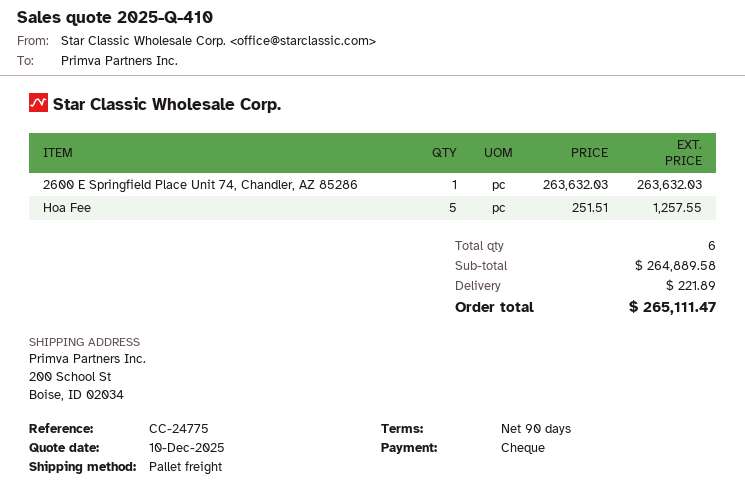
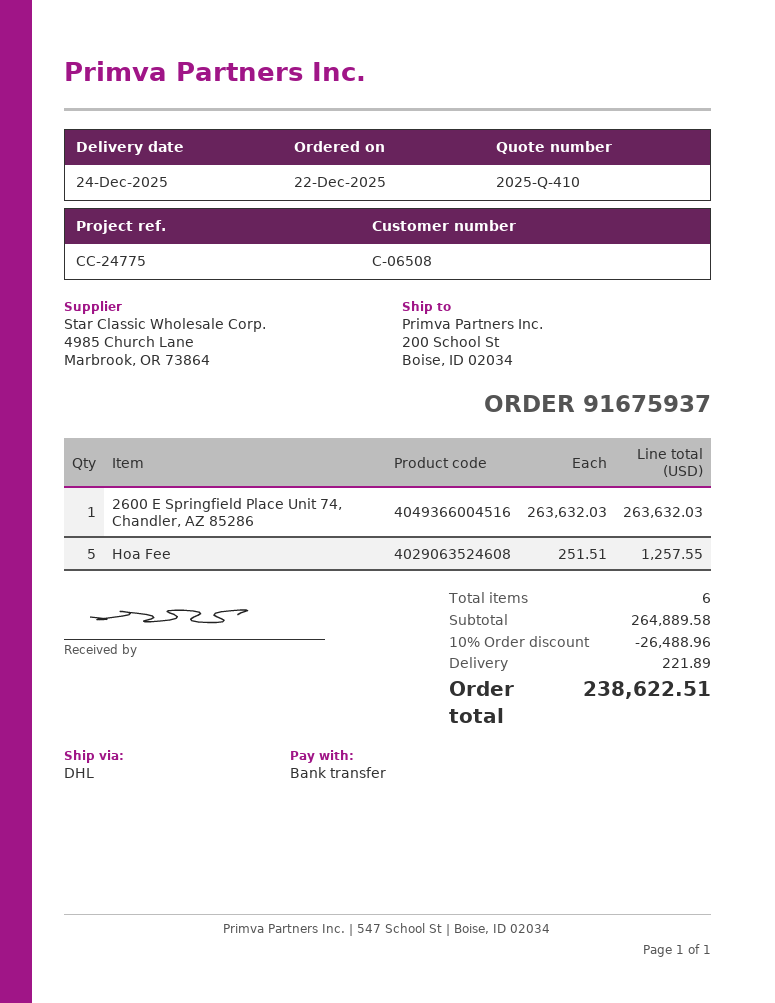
payment method: cheque -> bank transfer
shipping method: pallet freight -> DHL
discount: none -> 10% = 26488.96
total: 265111.47 -> 238622.51

